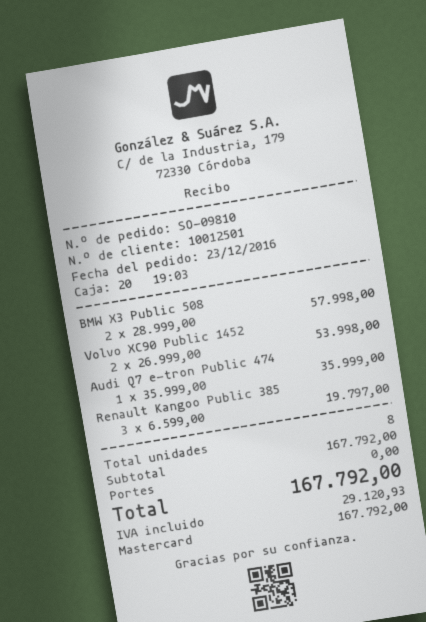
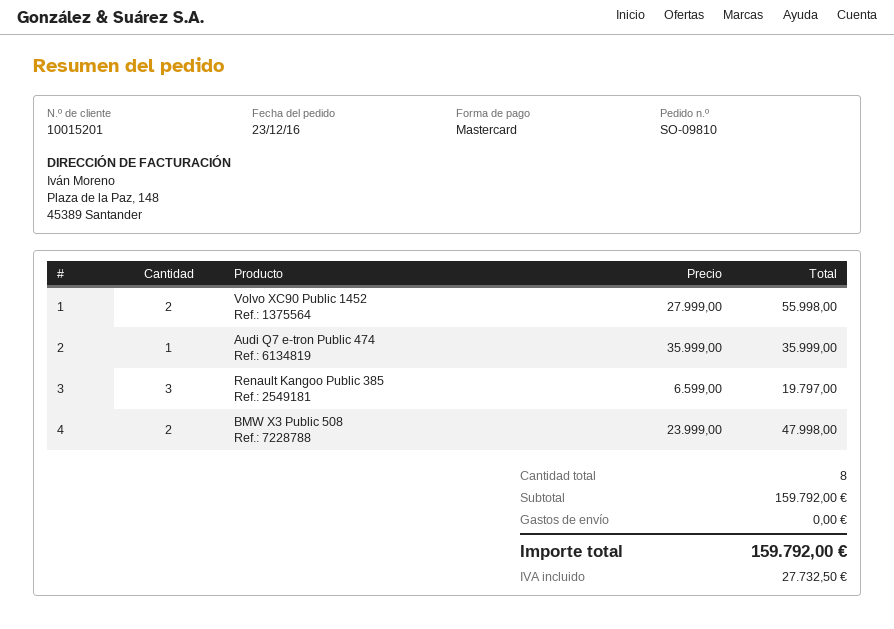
customer number: 10012501 -> 10015201
BMW X3 Public 508: 2 x 28999.00 = 57998.00 -> 2 x 23999.00 = 47998.00
Volvo XC90 Public 1452: 2 x 26999.00 = 53998.00 -> 2 x 27999.00 = 55998.00
subtotal: 167792.00 -> 159792.00
tax: 29120.93 -> 27732.50
total: 167792.00 -> 159792.00

